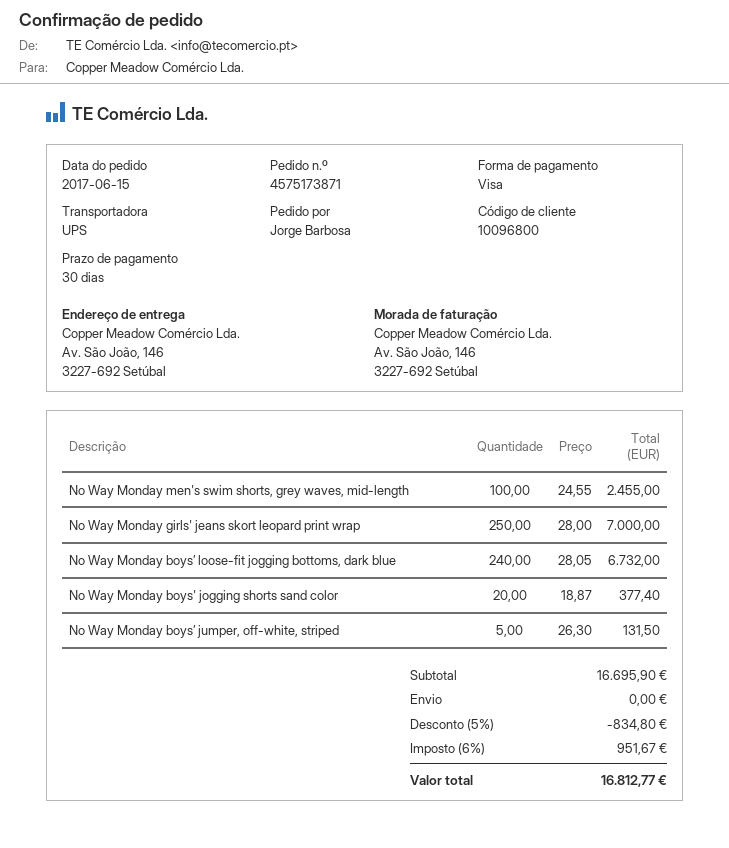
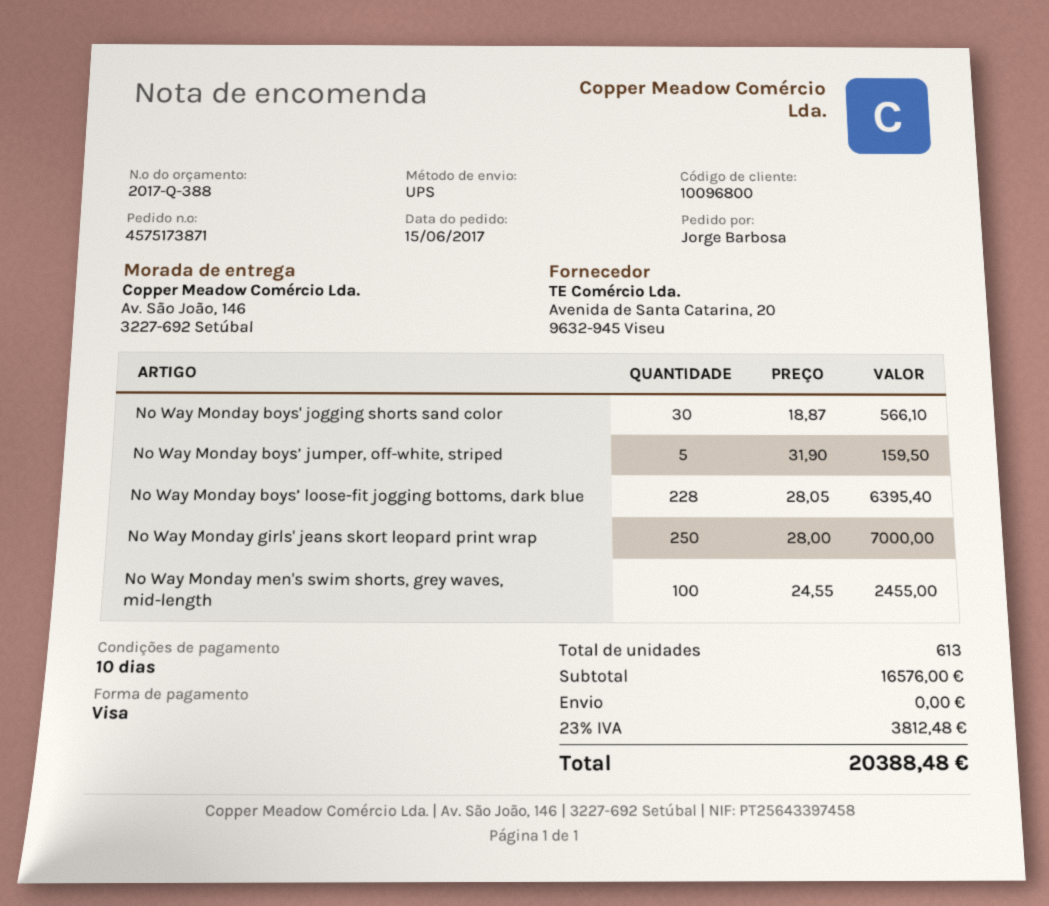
payment terms: 30 days -> 10 days
No Way Monday boys’ loose-fit jogging bottoms, dark blue: 240 x 28.05 = 6732.00 -> 228 x 28.05 = 6395.40
No Way Monday boys' jogging shorts sand color: 20 x 18.87 = 377.40 -> 30 x 18.87 = 566.10
No Way Monday boys’ jumper, off-white, striped: 5 x 26.30 = 131.50 -> 5 x 31.90 = 159.50
subtotal: 16695.90 -> 16576.00
discount: 5% = 834.80 -> none
tax: 6% = 951.67 -> 23% = 3812.48
total: 16812.77 -> 20388.48

